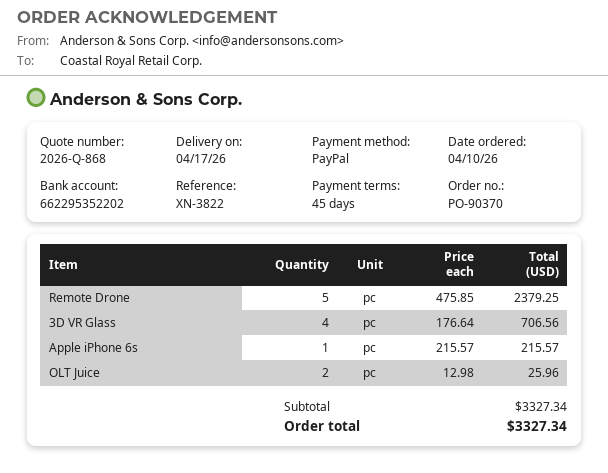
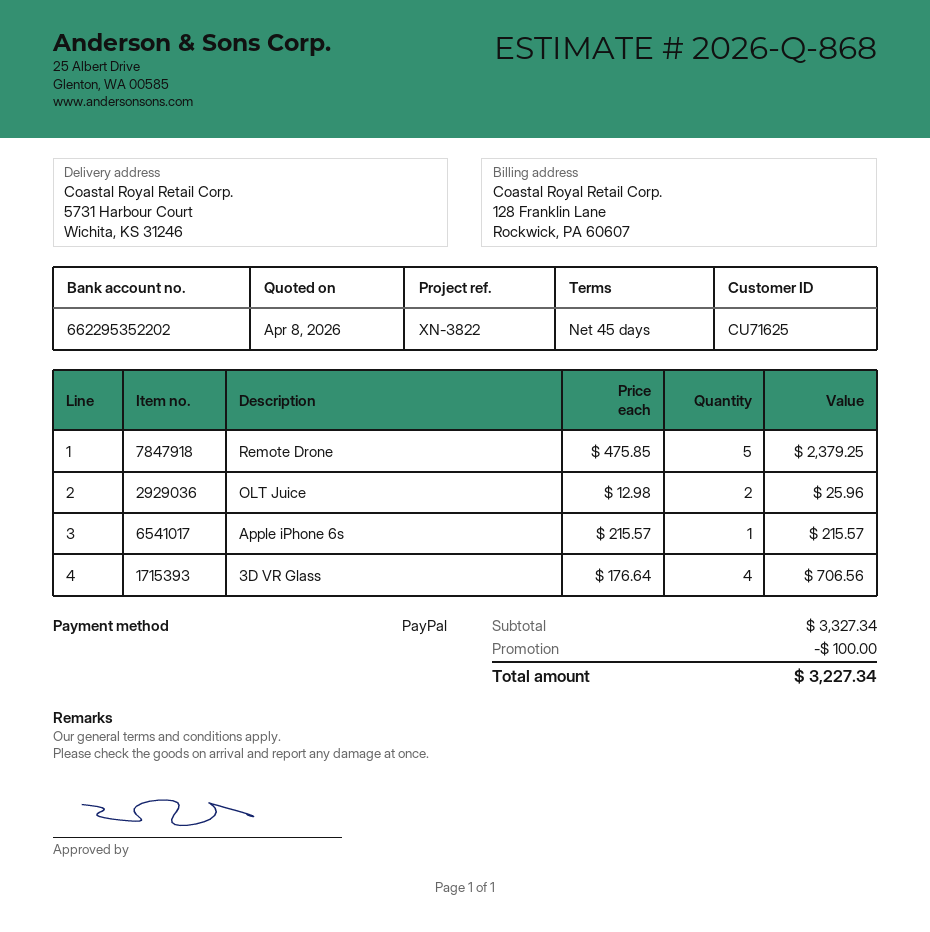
discount: none -> 100.00
total: 3327.34 -> 3227.34

